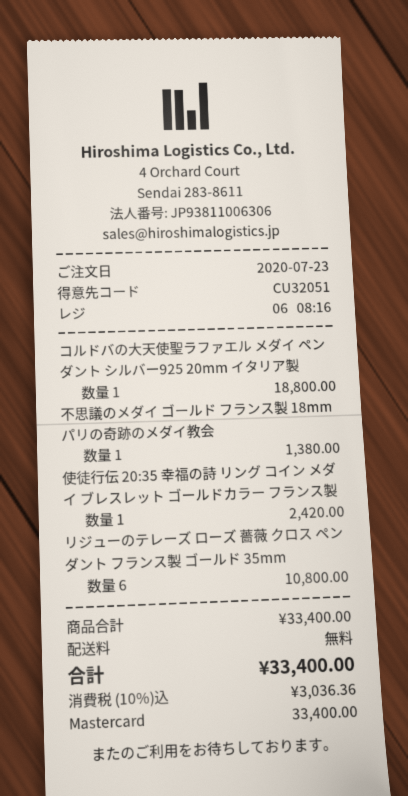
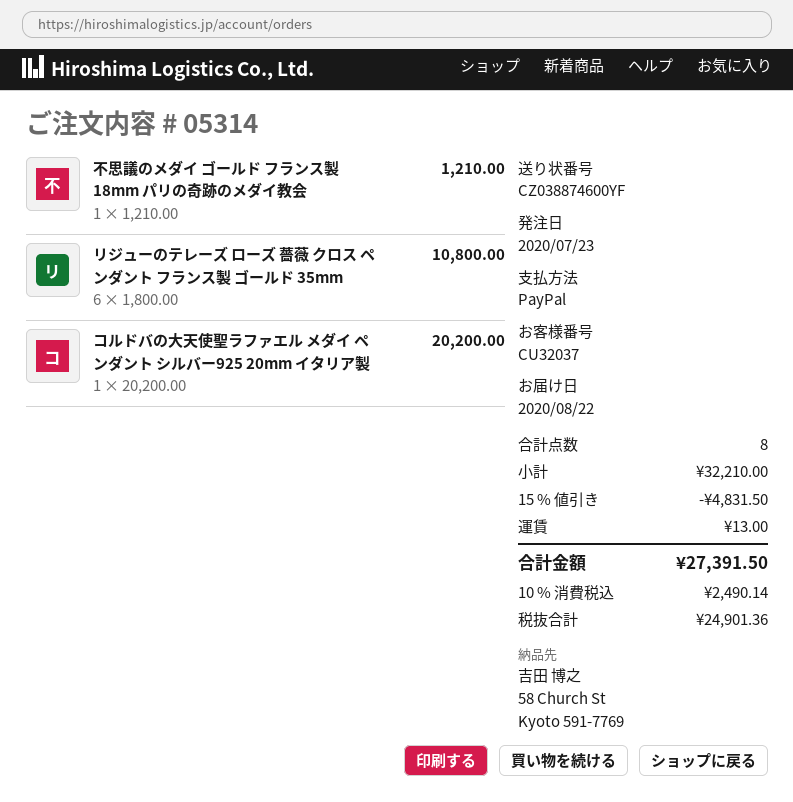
customer number: CU32051 -> CU32037
payment method: Mastercard -> PayPal
コルドバの大天使聖ラファエル メダイ ペンダント シルバー925 20mm イタリア製: 1 for 18800.00 -> 1 for 20200.00
不思議のメダイ ゴールド フランス製 18mm パリの奇跡のメダイ教会: 1 for 1380.00 -> 1 for 1210.00
使徒行伝 20:35 幸福の詩 リング コイン メダイ ブレスレット ゴールドカラー フランス製: 1 for 2420.00 -> none
subtotal: 33400.00 -> 32210.00
discount: none -> 15% = 4831.50
shipping: 0.00 -> 13.00
tax: 10% = 3036.36 -> 10% = 2490.14
total: 33400.00 -> 27391.50

